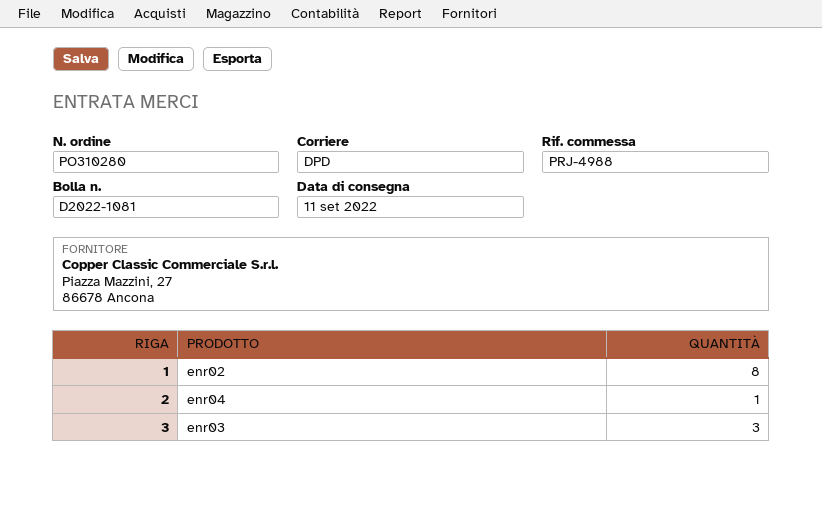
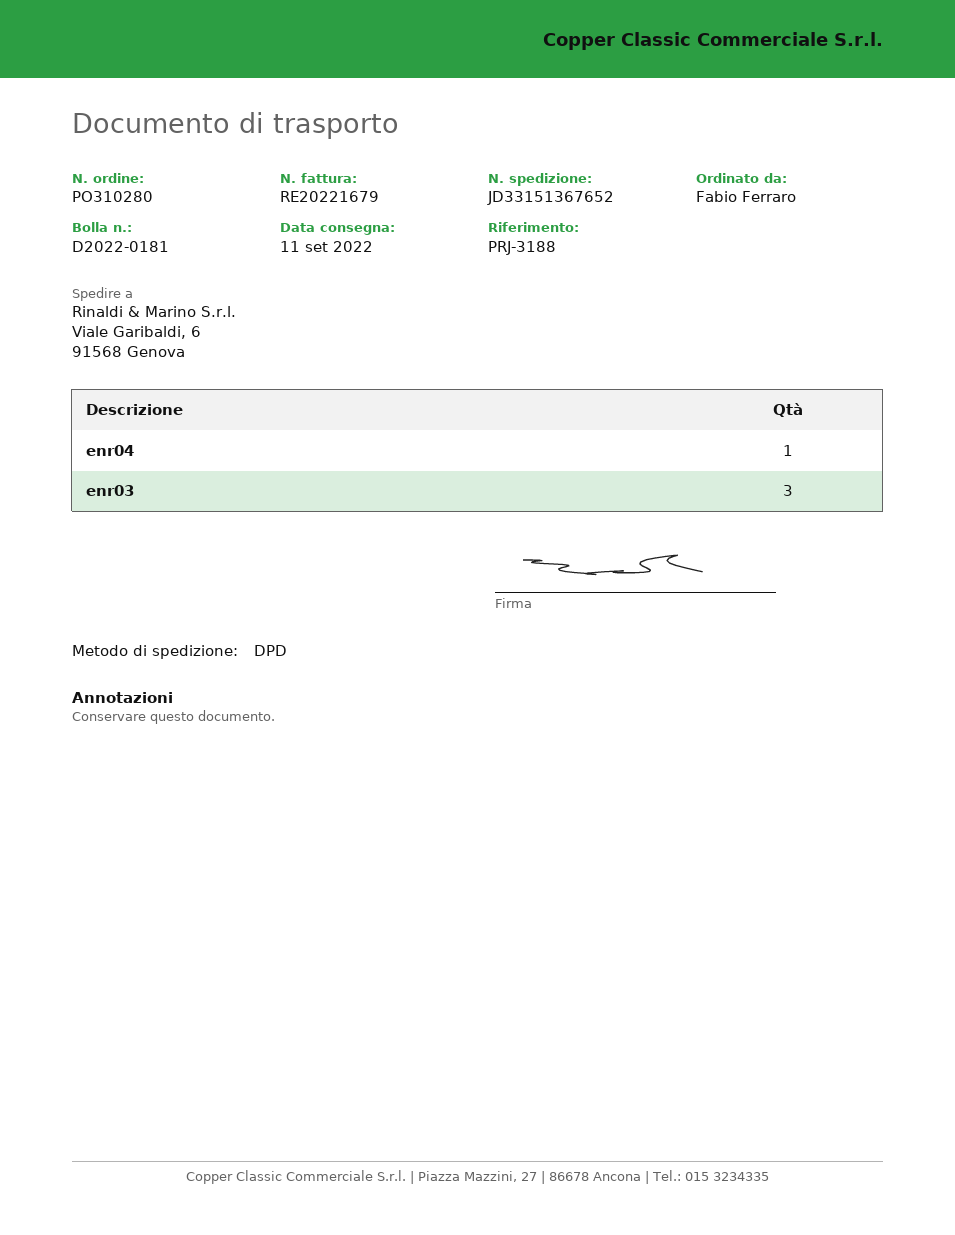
delivery note number: D2022-1081 -> D2022-0181
reference: PRJ-4988 -> PRJ-3188
enr02: 8 -> none

